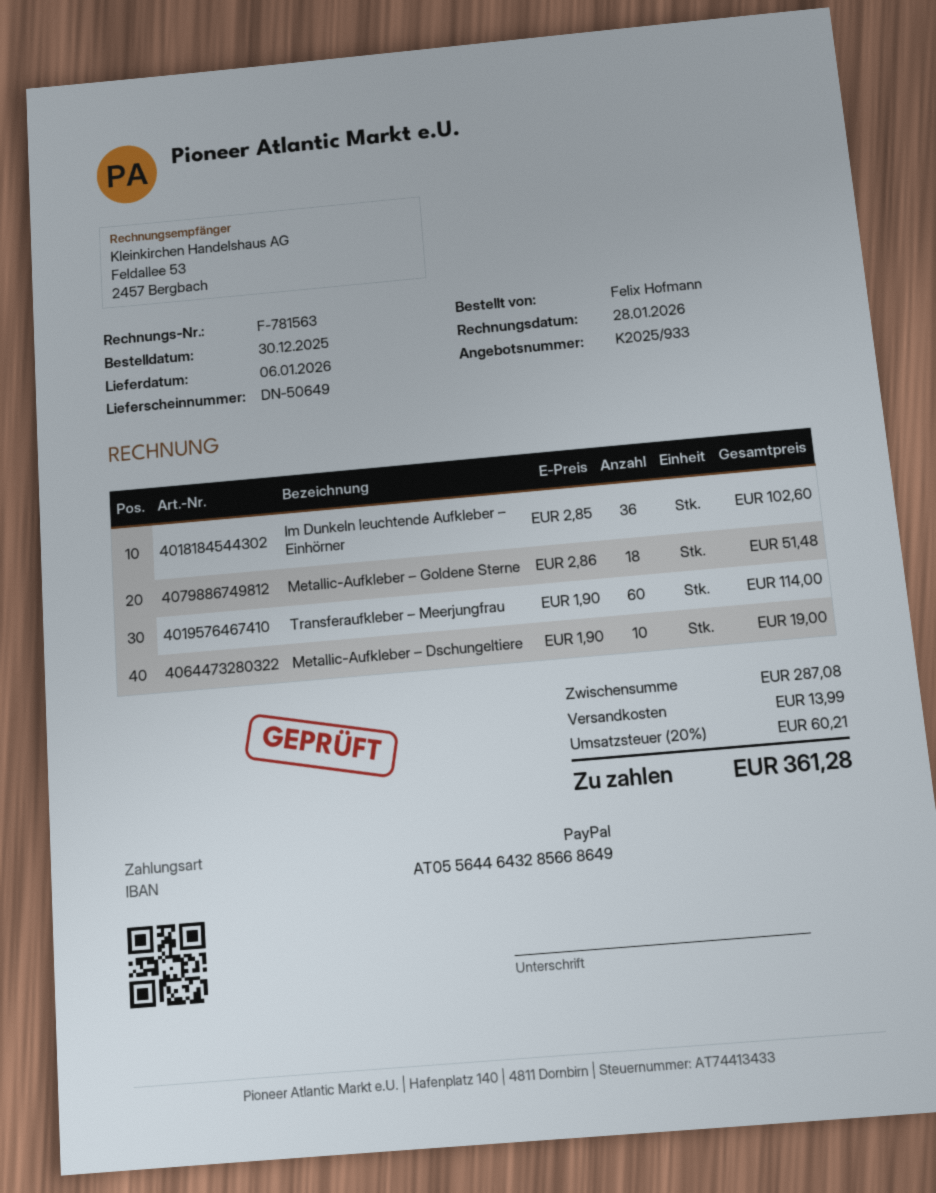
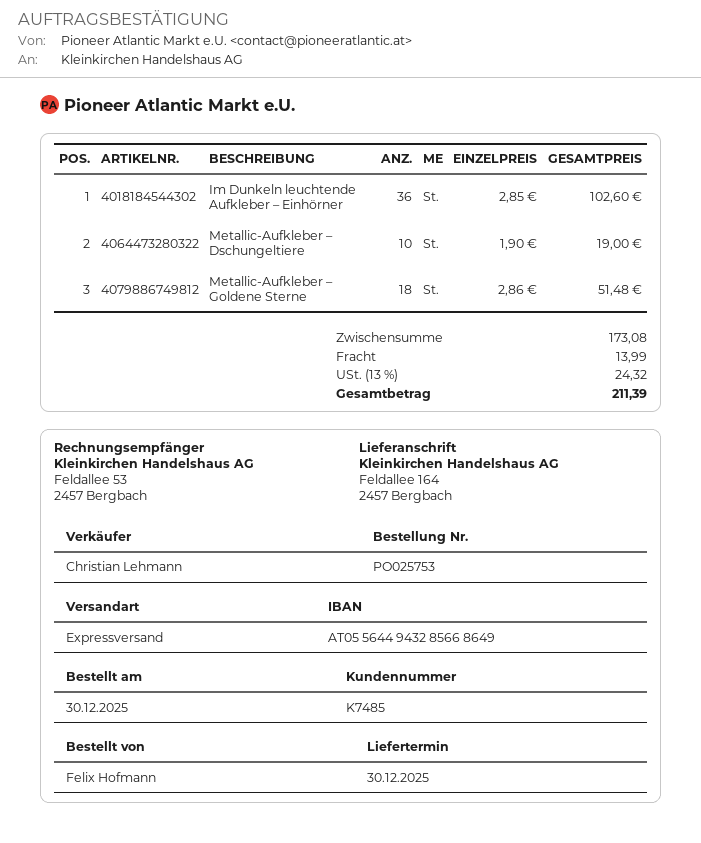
delivery date: 2026-01-06 -> 2025-12-30
bank account: AT055644643285668649 -> AT055644943285668649
Transferaufkleber – Meerjungfrau: 60 x 1.90 = 114.00 -> none
subtotal: 287.08 -> 173.08
tax: 20% = 60.21 -> 13% = 24.32
total: 361.28 -> 211.39

